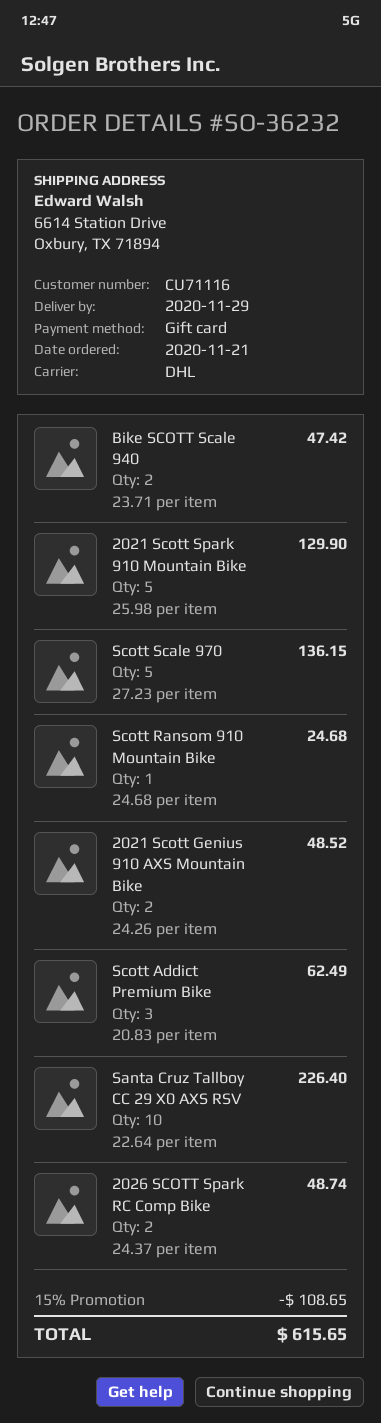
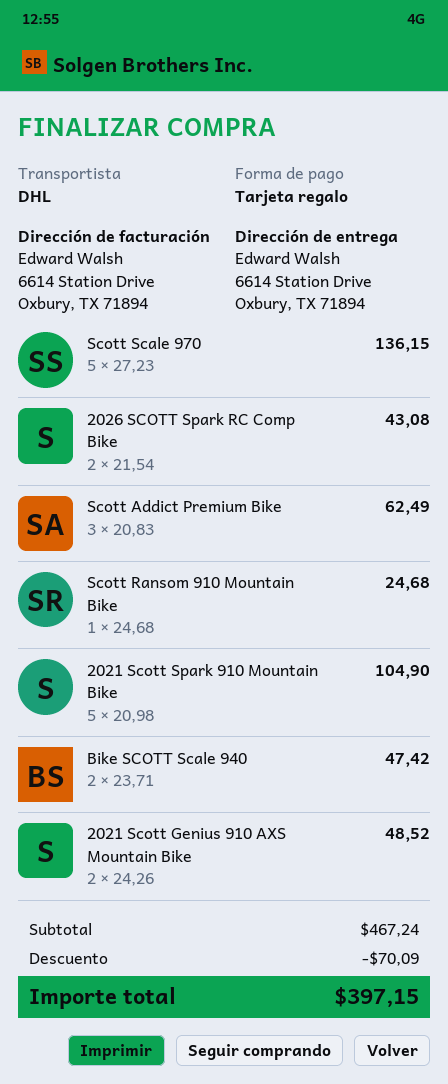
2021 Scott Spark 910 Mountain Bike: 5 x 25.98 = 129.90 -> 5 x 20.98 = 104.90
Santa Cruz Tallboy CC 29 X0 AXS RSV: 10 x 22.64 = 226.40 -> none
2026 SCOTT Spark RC Comp Bike: 2 x 24.37 = 48.74 -> 2 x 21.54 = 43.08
discount: 108.65 -> 70.09
total: 615.65 -> 397.15

